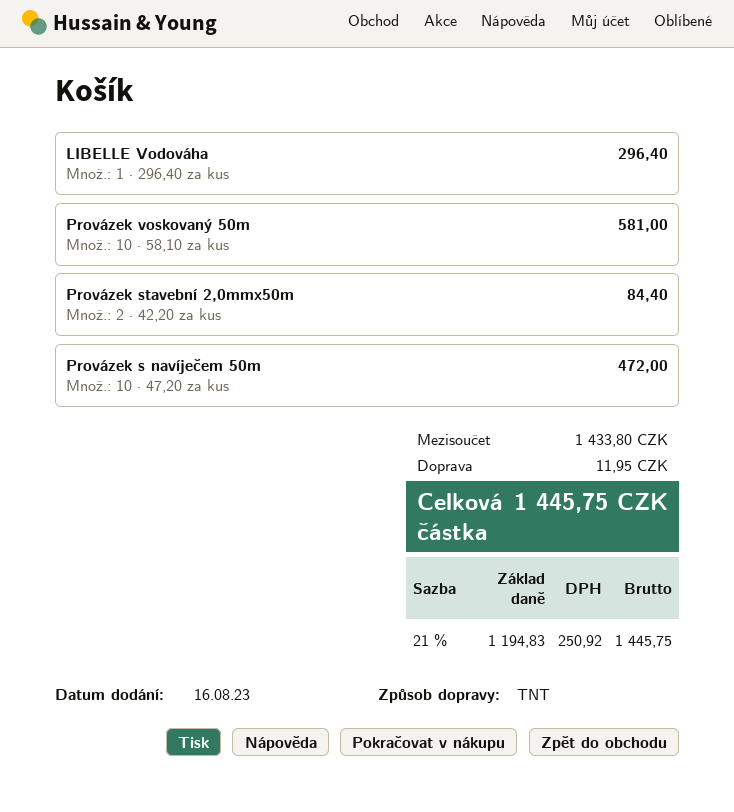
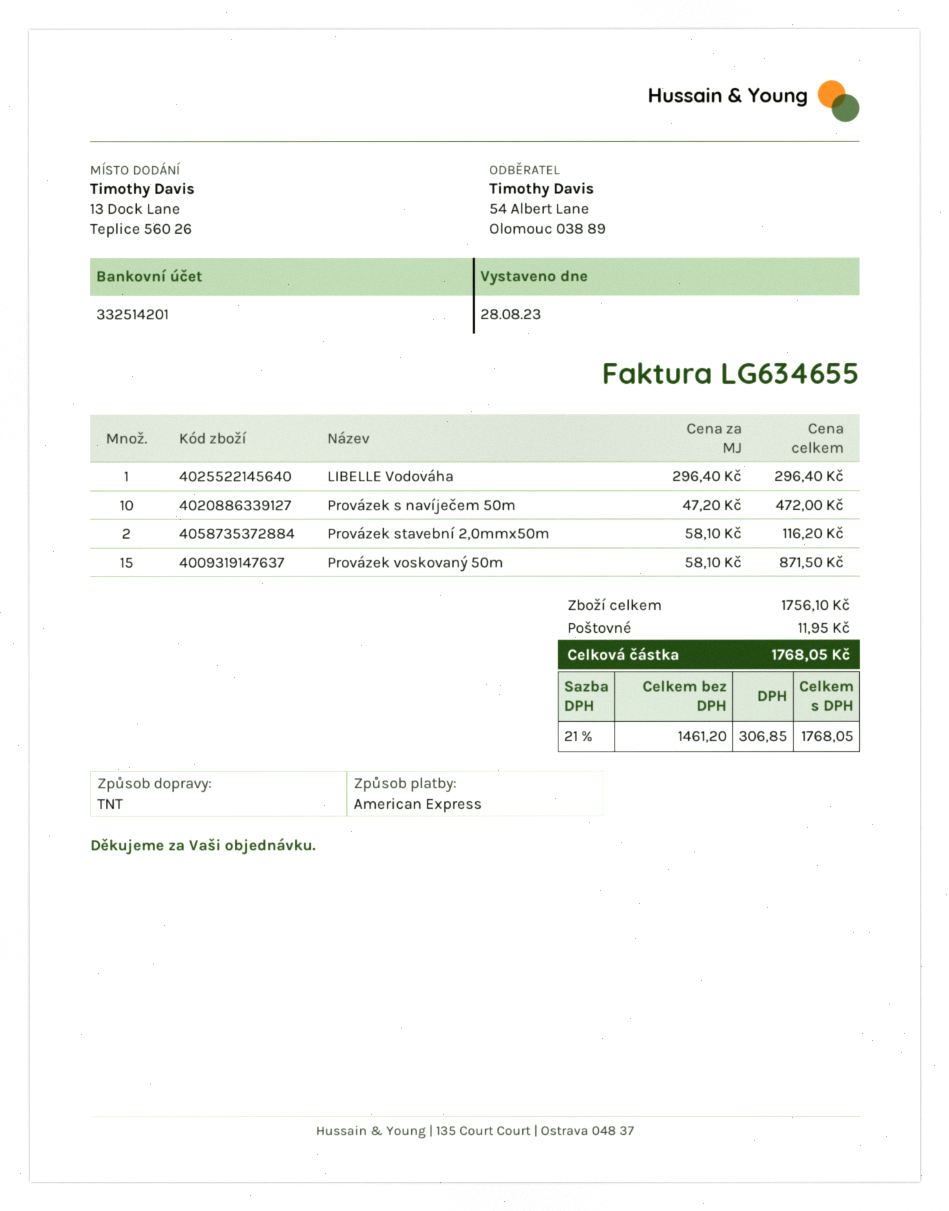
Provázek voskovaný 50m: 10 x 58.10 = 581.00 -> 15 x 58.10 = 871.50
Provázek stavební 2,0mmx50m: 2 x 42.20 = 84.40 -> 2 x 58.10 = 116.20
subtotal: 1433.80 -> 1756.10
net: 1194.83 -> 1461.20
tax: 21% = 250.92 -> 21% = 306.85
total: 1445.75 -> 1768.05

